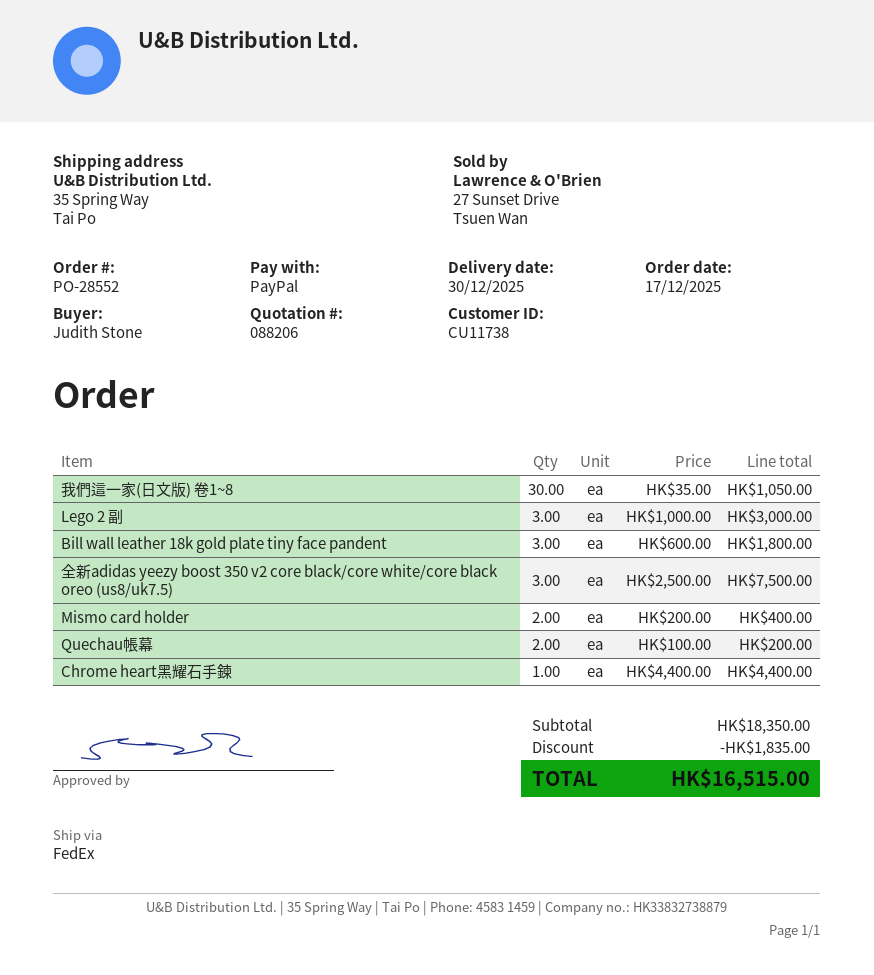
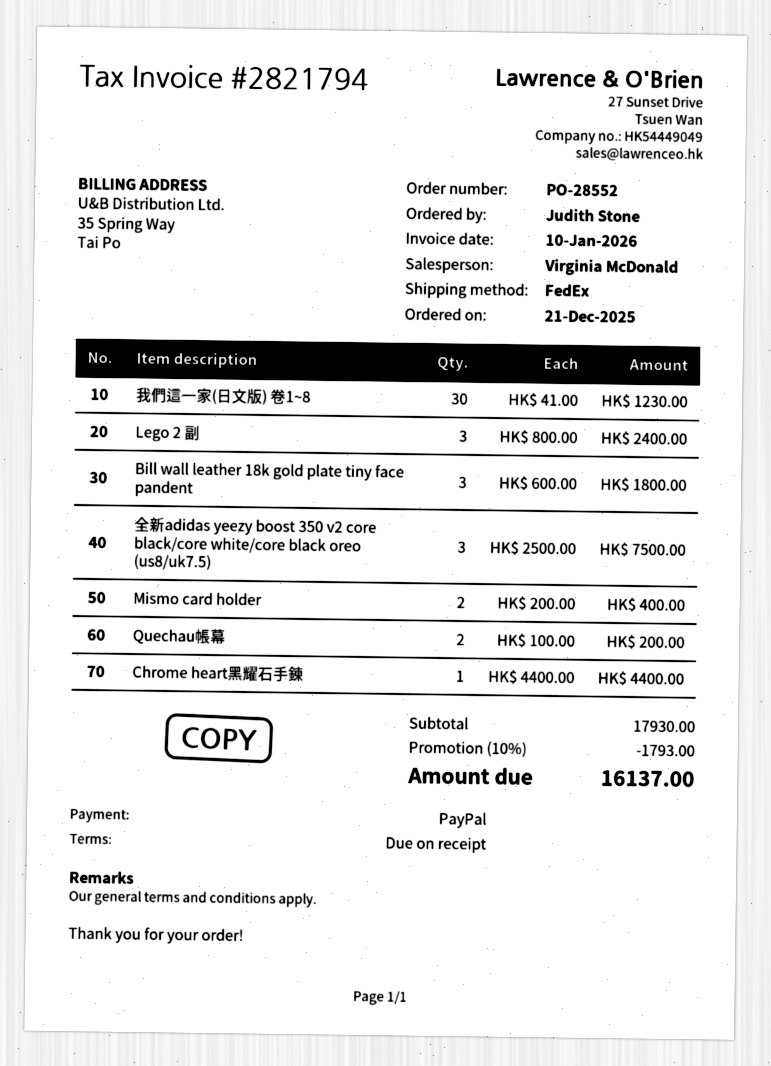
order date: 2025-12-17 -> 2025-12-21
我們這一家(日文版) 卷1~8: 30 x 35.00 = 1050.00 -> 30 x 41.00 = 1230.00
Lego 2 副: 3 x 1000.00 = 3000.00 -> 3 x 800.00 = 2400.00
subtotal: 18350.00 -> 17930.00
discount: 1835.00 -> 1793.00
total: 16515.00 -> 16137.00

